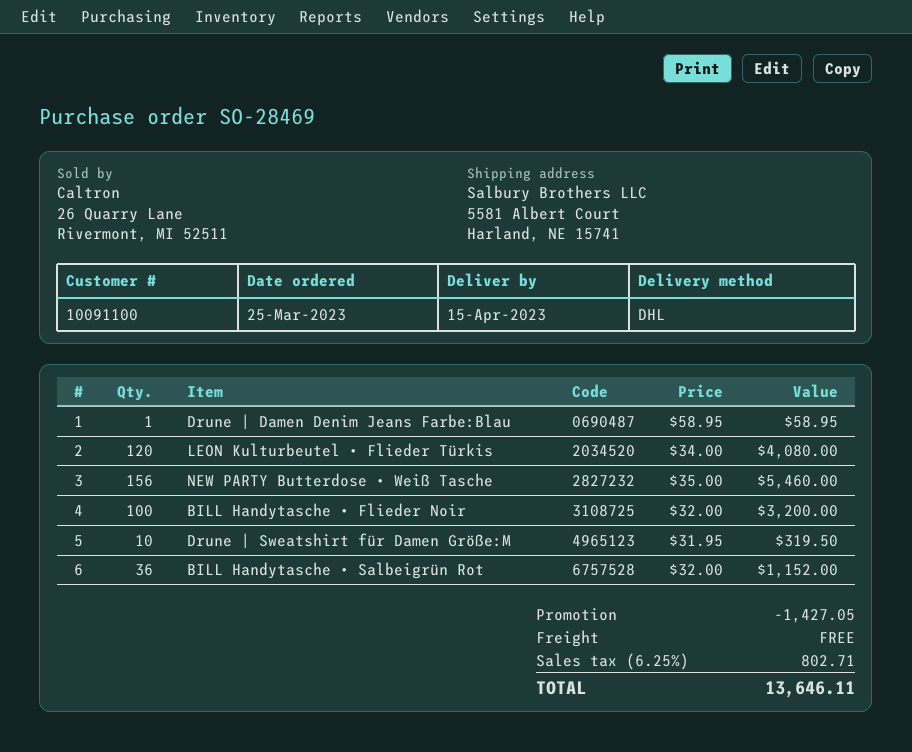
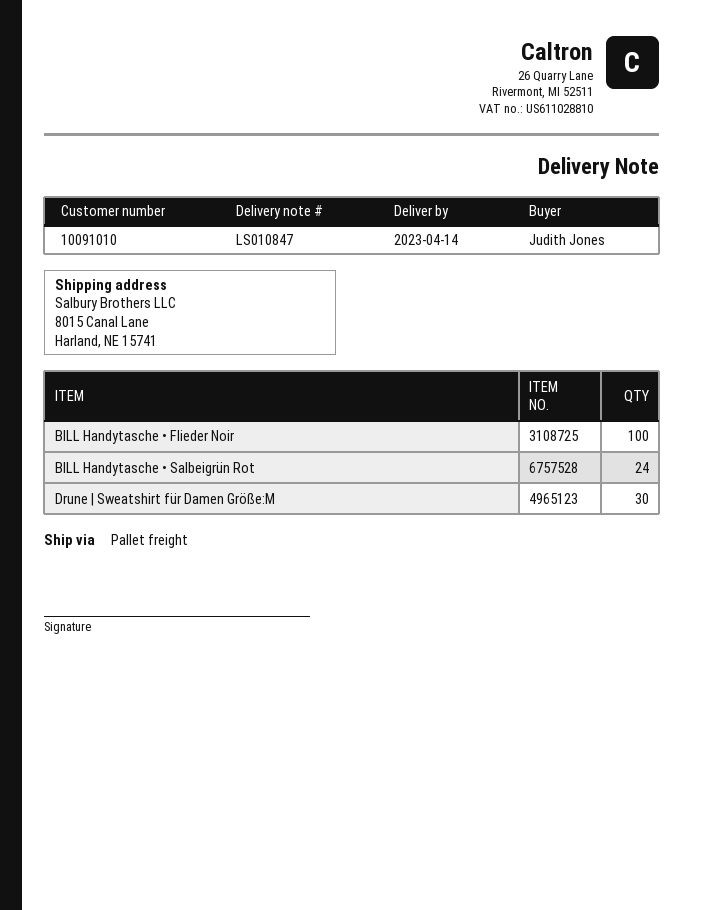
delivery date: 2023-04-15 -> 2023-04-14
customer number: 10091100 -> 10091010
shipping method: DHL -> pallet freight
ship to: 5581 Albert Court, Harland, NE 15741 -> 8015 Canal Lane, Harland, NE 15741
Drune | Damen Denim Jeans Farbe:Blau: 1 -> none
LEON Kulturbeutel • Flieder Türkis: 120 -> none
NEW PARTY Butterdose • Weiß Tasche: 156 -> none
Drune | Sweatshirt für Damen Größe:M: 10 -> 30
BILL Handytasche • Salbeigrün Rot: 36 -> 24

